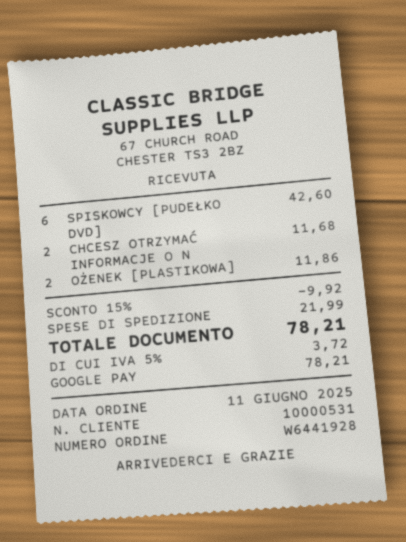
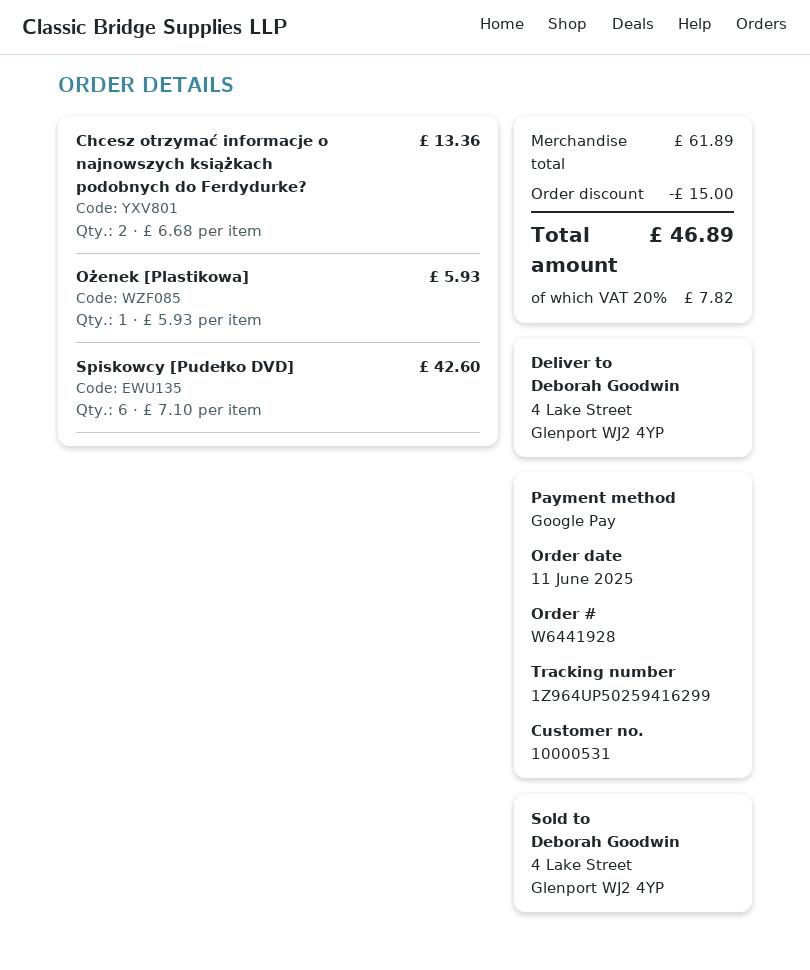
CHCESZ OTRZYMAĆ INFORMACJE O N: 2 for 11.68 -> 2 for 13.36
OŻENEK [PLASTIKOWA]: 2 for 11.86 -> 1 for 5.93
discount: 9.92 -> 15.00
shipping: 21.99 -> none
tax: 5% = 3.72 -> 20% = 7.82
total: 78.21 -> 46.89

